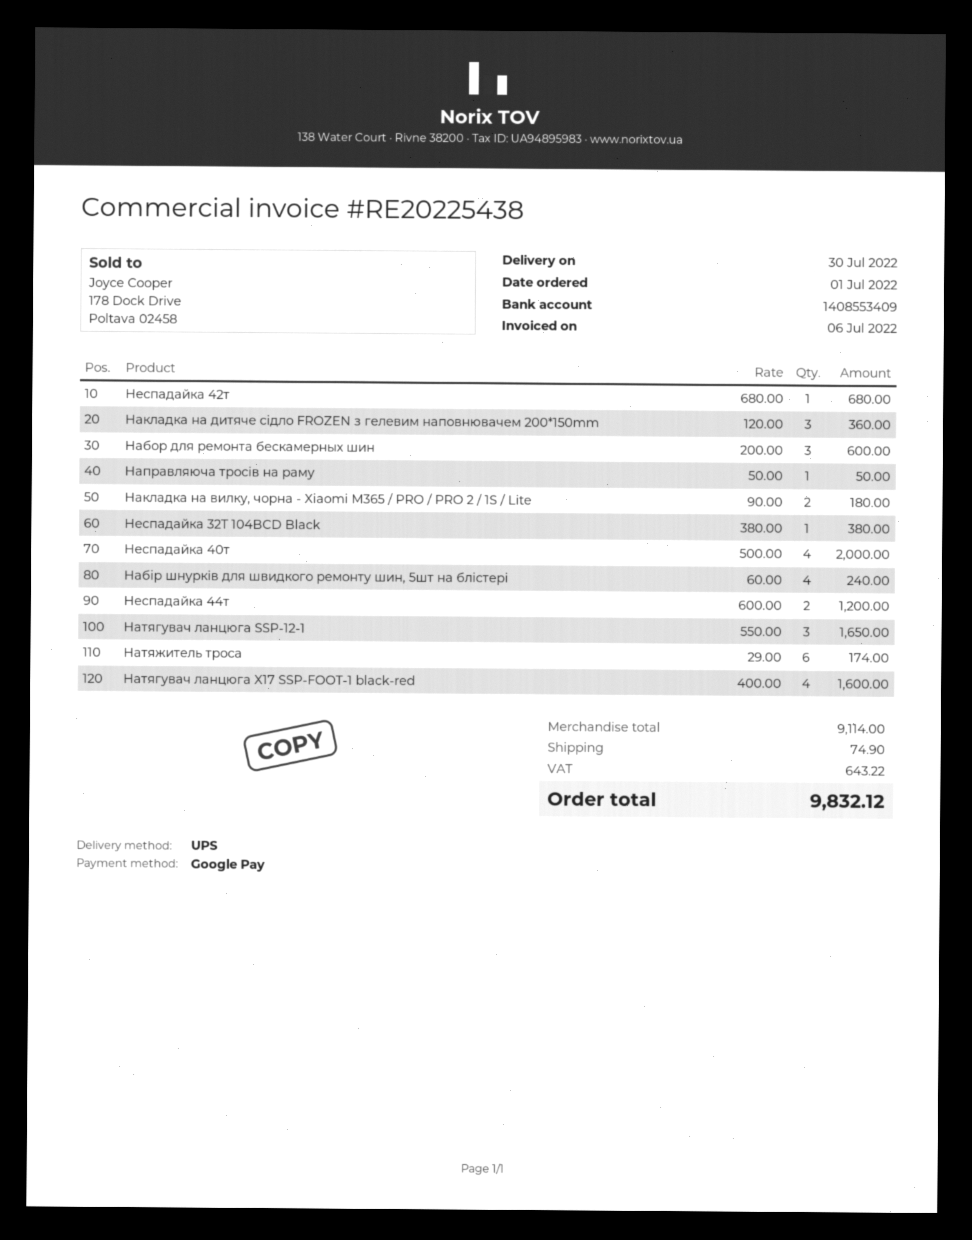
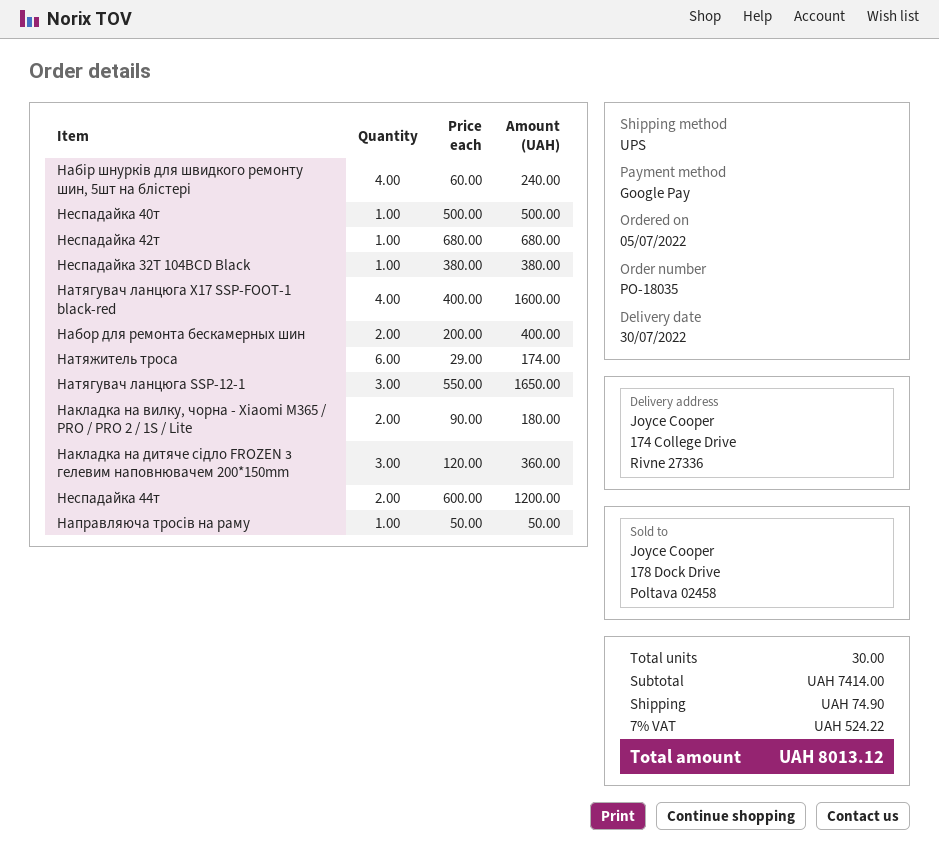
order date: 2022-07-01 -> 2022-07-05
Набор для ремонта бескамерных шин: 3 x 200.00 = 600.00 -> 2 x 200.00 = 400.00
Неспадайка 40т: 4 x 500.00 = 2000.00 -> 1 x 500.00 = 500.00
subtotal: 9114.00 -> 7414.00
tax: 643.22 -> 524.22
total: 9832.12 -> 8013.12

